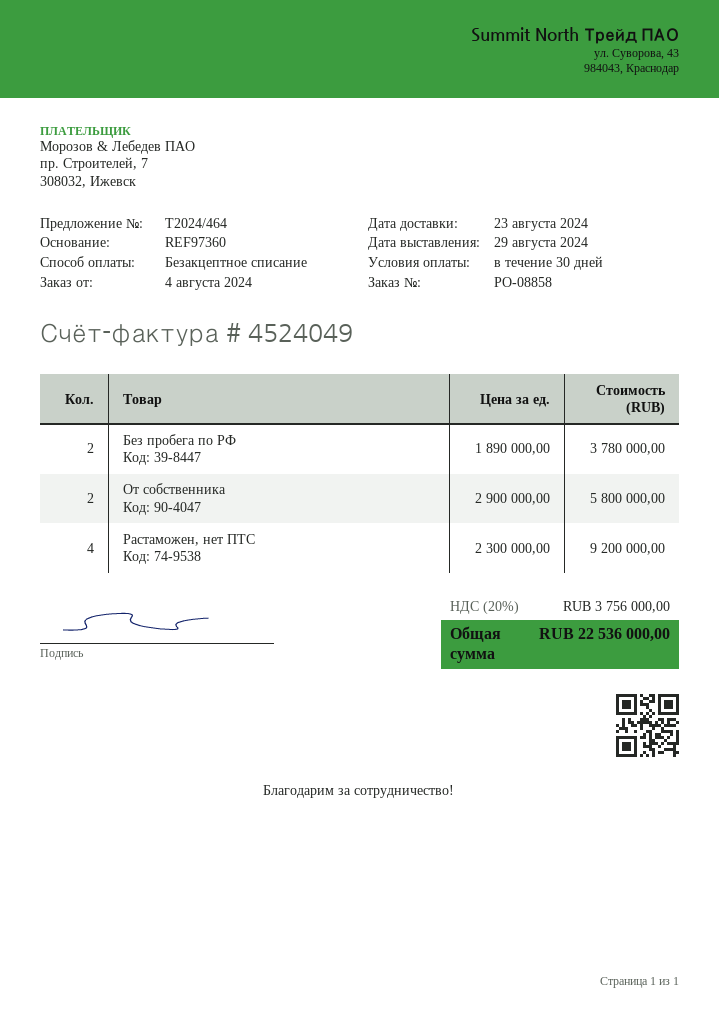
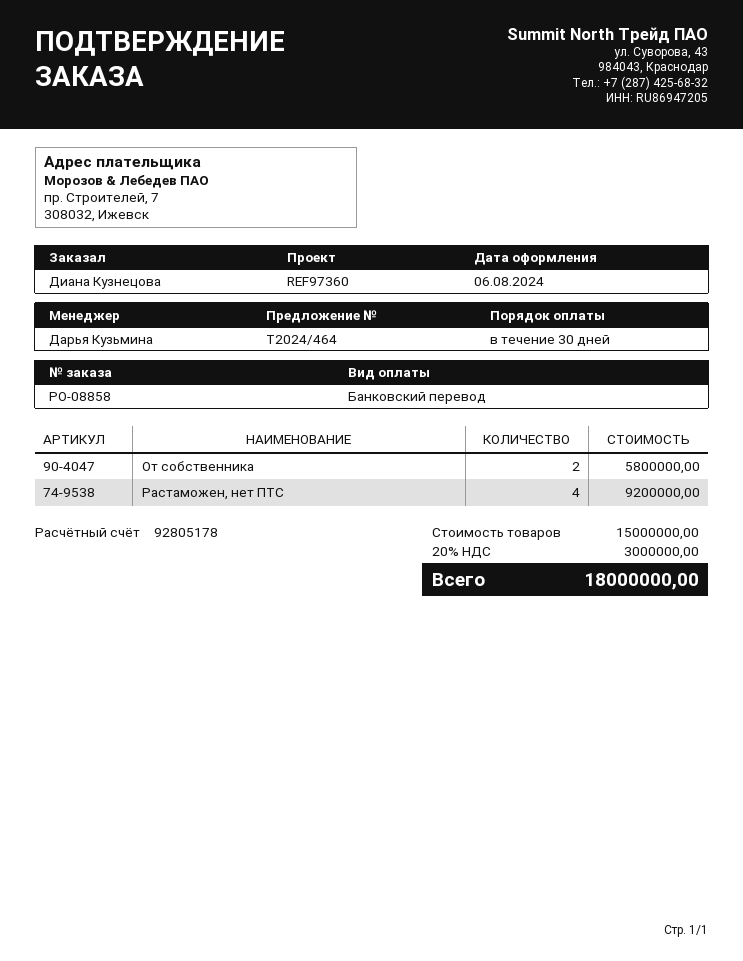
order date: 2024-08-04 -> 2024-08-06
payment method: direct debit -> bank transfer
Без пробега по РФ: 2 for 3780000.00 -> none
tax: 20% = 3756000.00 -> 20% = 3000000.00
total: 22536000.00 -> 18000000.00

